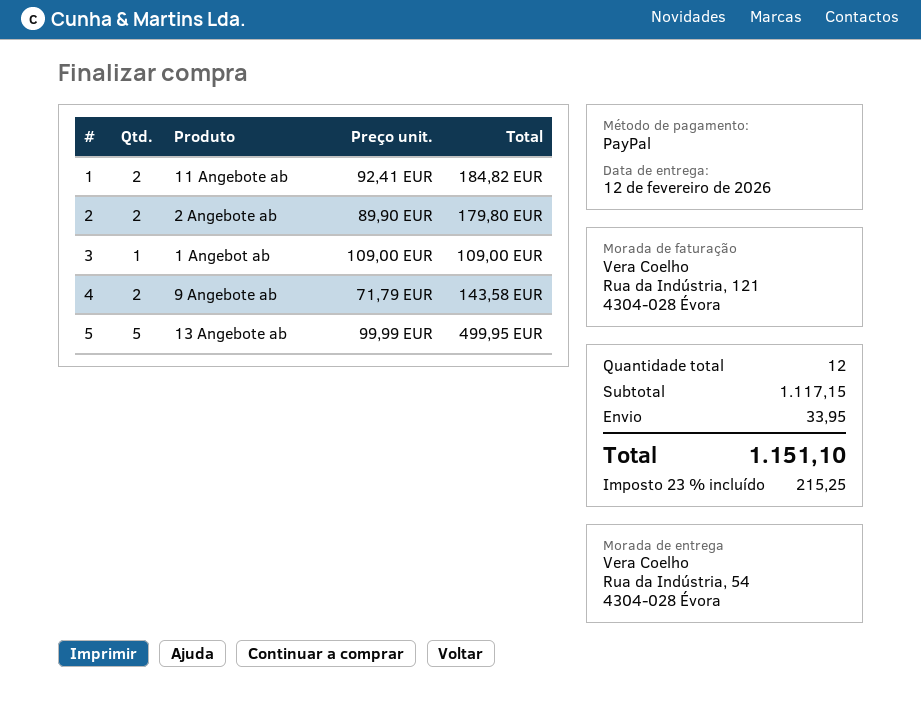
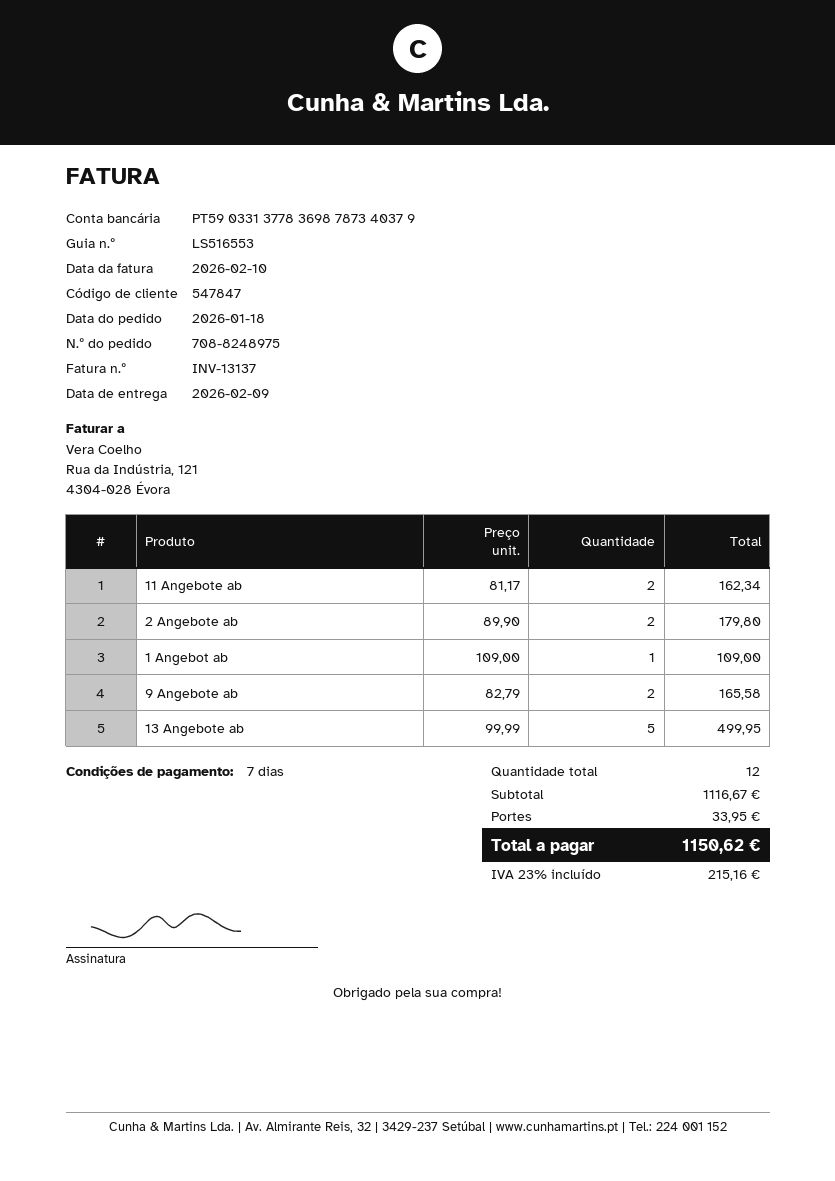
delivery date: 2026-02-12 -> 2026-02-09
11 Angebote ab: 2 x 92.41 = 184.82 -> 2 x 81.17 = 162.34
9 Angebote ab: 2 x 71.79 = 143.58 -> 2 x 82.79 = 165.58
subtotal: 1117.15 -> 1116.67
tax: 23% = 215.25 -> 23% = 215.16
total: 1151.10 -> 1150.62

